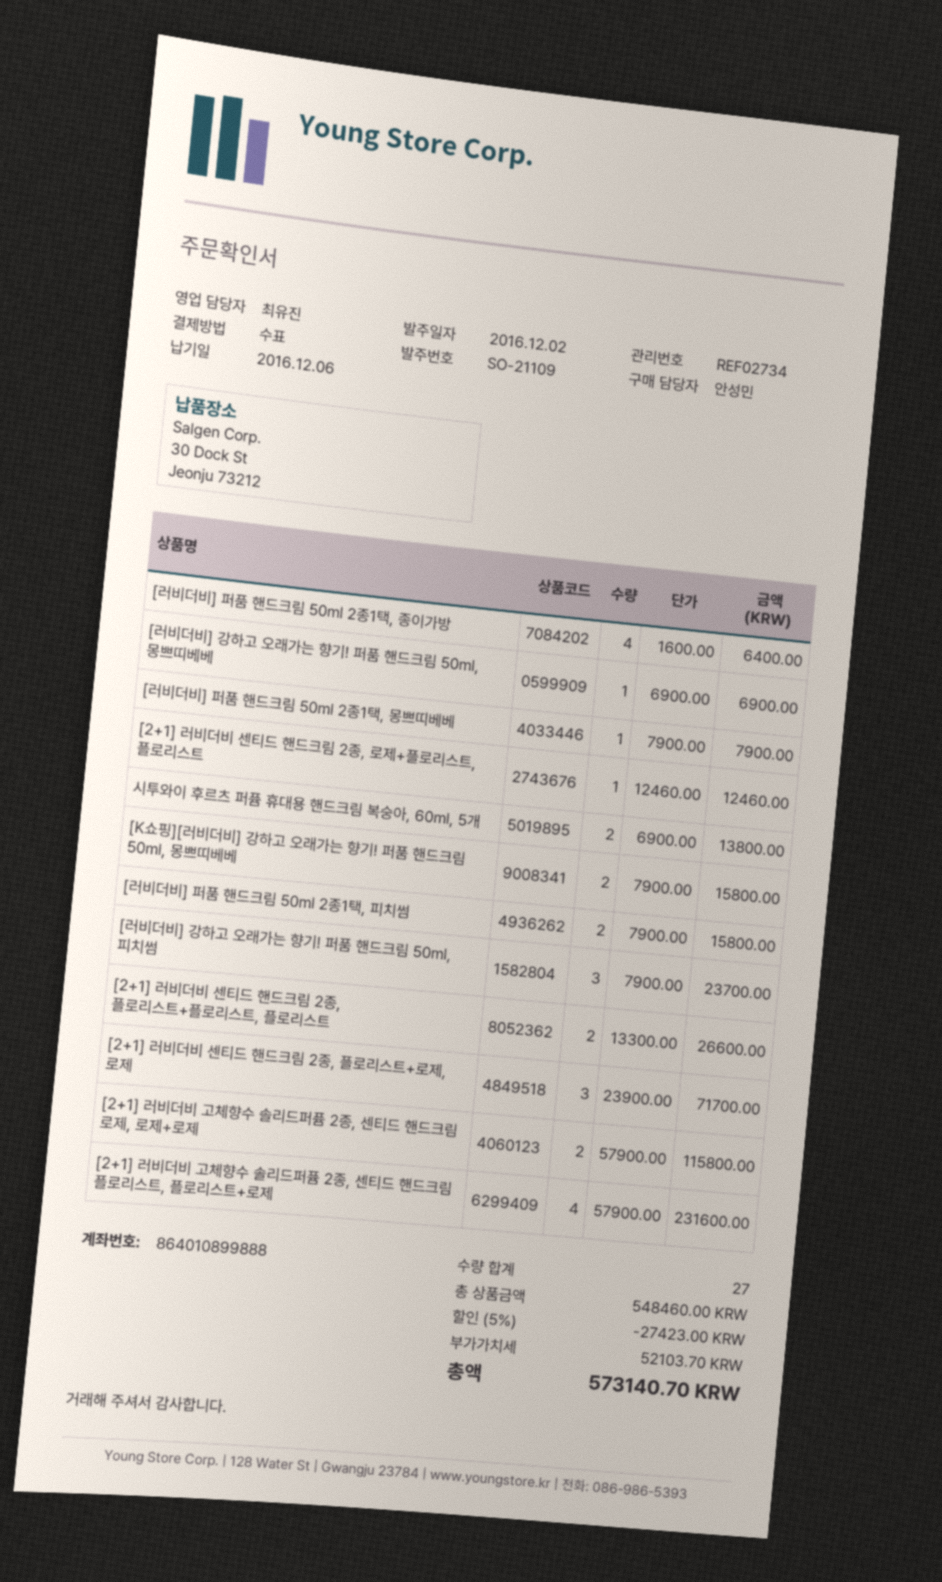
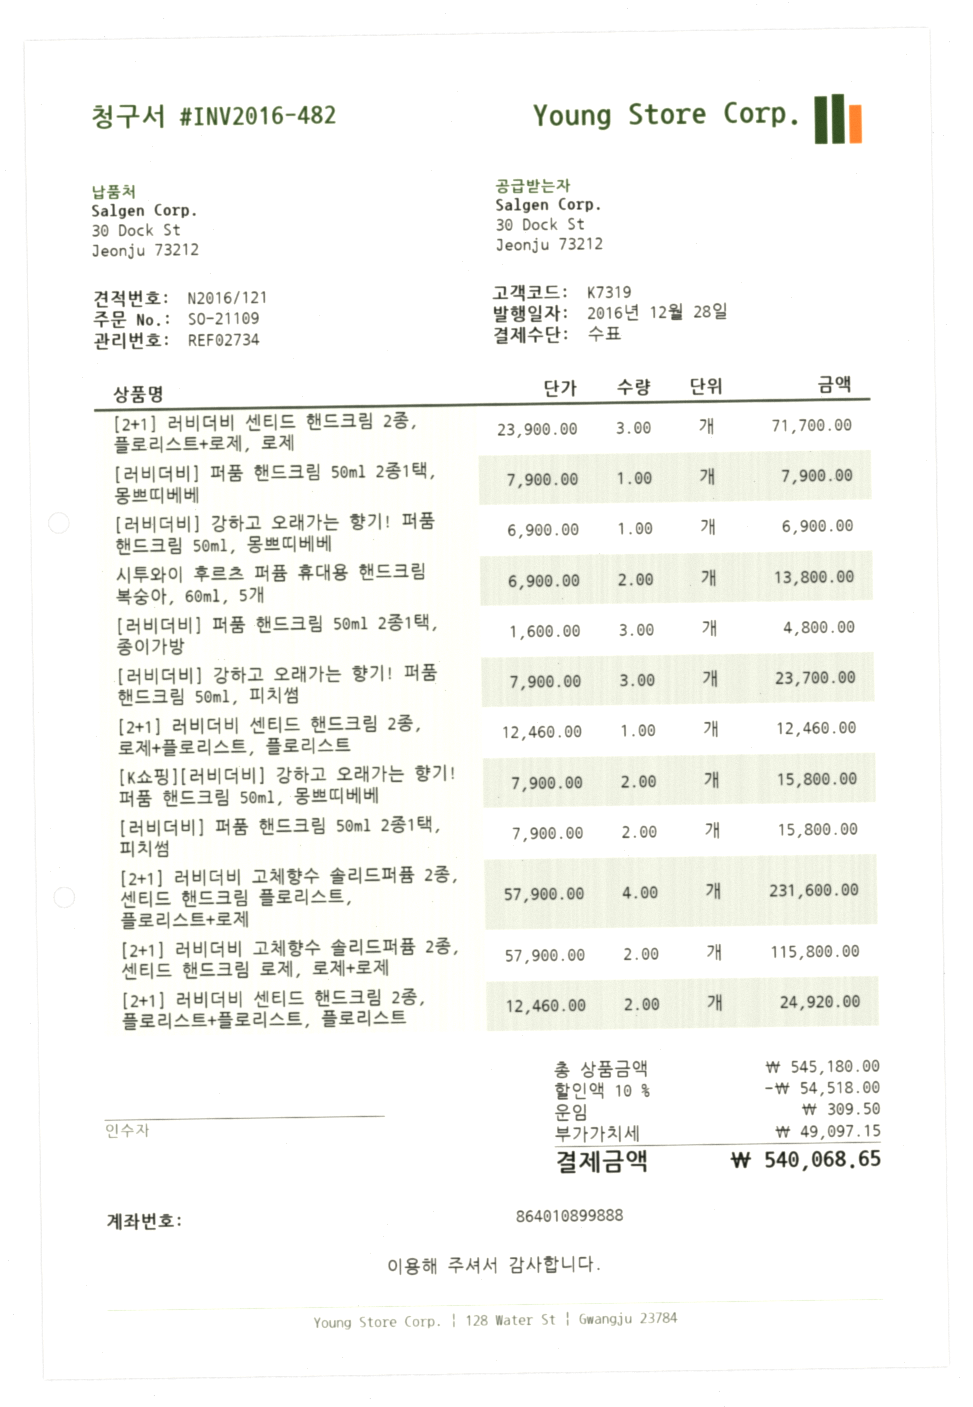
[러비더비] 퍼품 핸드크림 50ml 2종1택, 종이가방: 4 x 1600.00 = 6400.00 -> 3 x 1600.00 = 4800.00
[2+1] 러비더비 센티드 핸드크림 2종, 플로리스트+플로리스트, 플로리스트: 2 x 13300.00 = 26600.00 -> 2 x 12460.00 = 24920.00
subtotal: 548460.00 -> 545180.00
discount: 5% = 27423.00 -> 10% = 54518.00
shipping: none -> 309.50
tax: 52103.70 -> 49097.15
total: 573140.70 -> 540068.65

